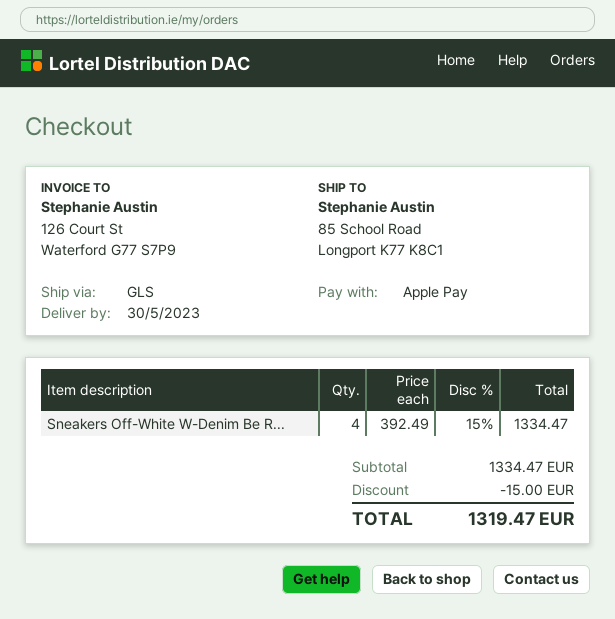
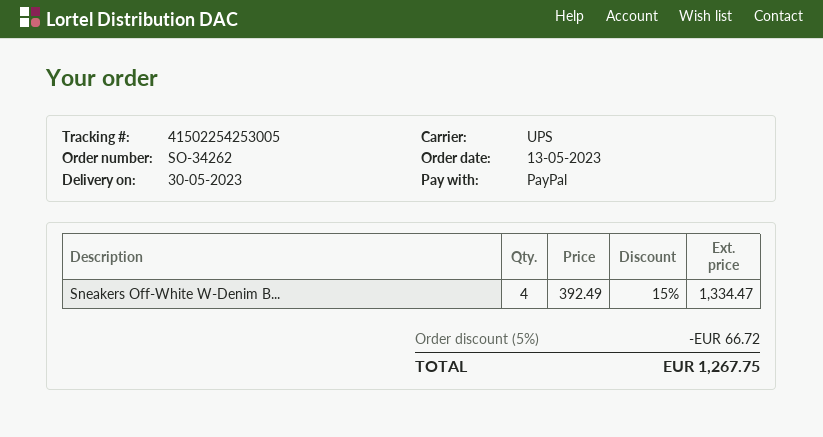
payment method: Apple Pay -> PayPal
shipping method: GLS -> UPS
discount: 15.00 -> 66.72
total: 1319.47 -> 1267.75

